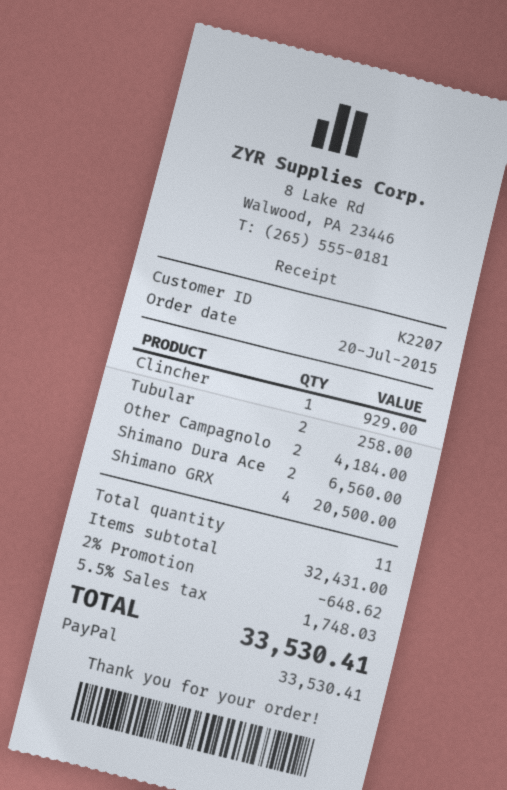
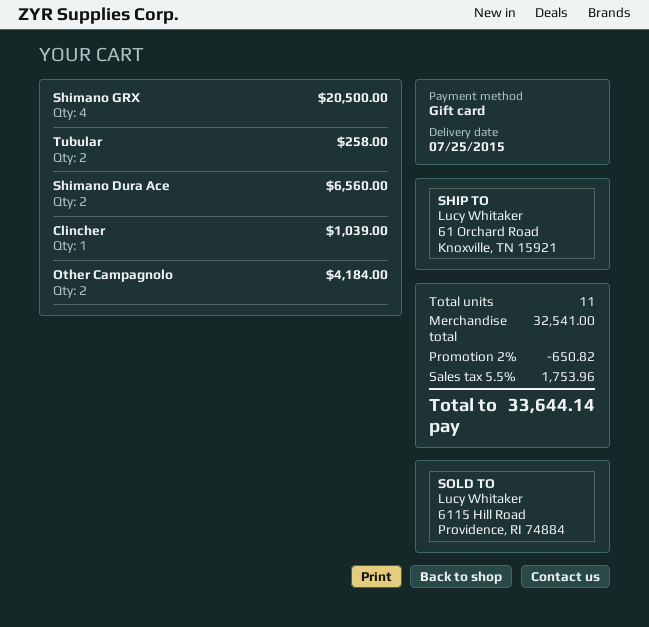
payment method: PayPal -> gift card
Clincher: 1 for 929.00 -> 1 for 1039.00
subtotal: 32431.00 -> 32541.00
discount: 2% = 648.62 -> 2% = 650.82
tax: 5.5% = 1748.03 -> 5.5% = 1753.96
total: 33530.41 -> 33644.14

